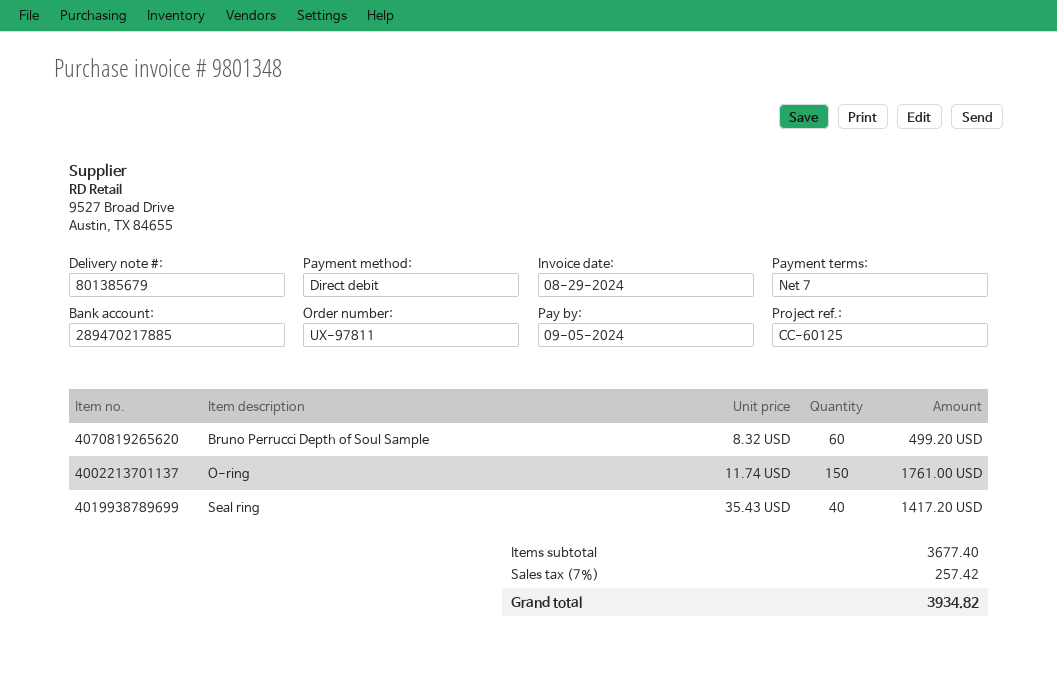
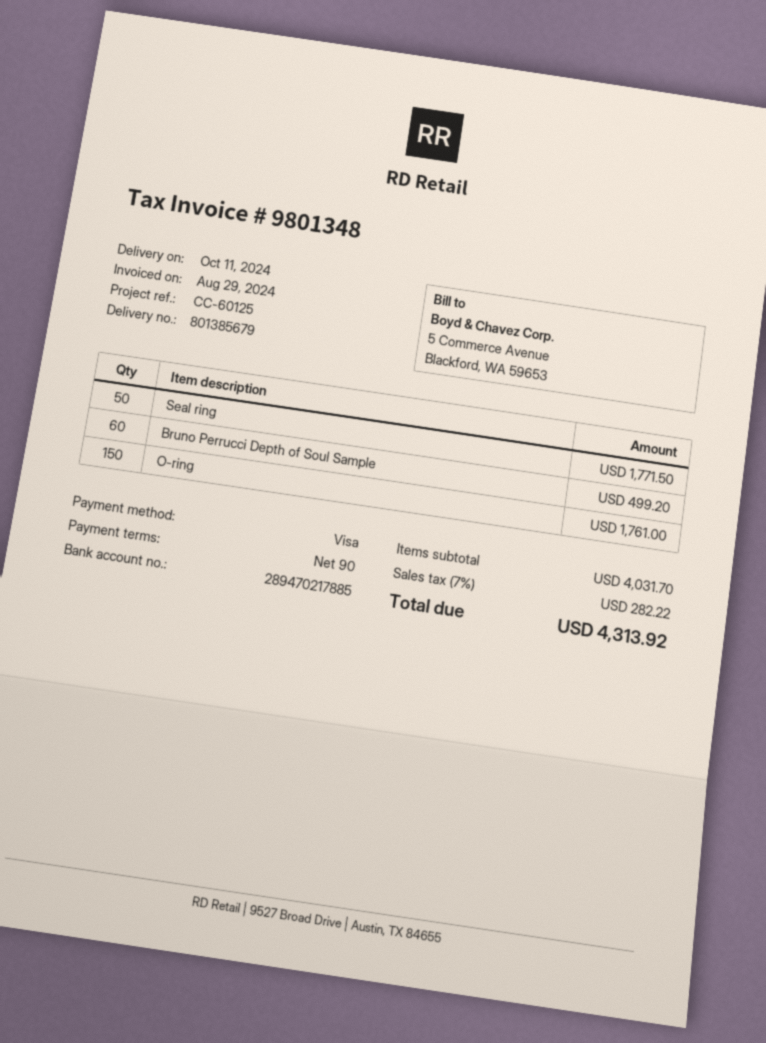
payment terms: 7 days -> 90 days
payment method: direct debit -> Visa
Seal ring: 40 for 1417.20 -> 50 for 1771.50
subtotal: 3677.40 -> 4031.70
tax: 7% = 257.42 -> 7% = 282.22
total: 3934.82 -> 4313.92

